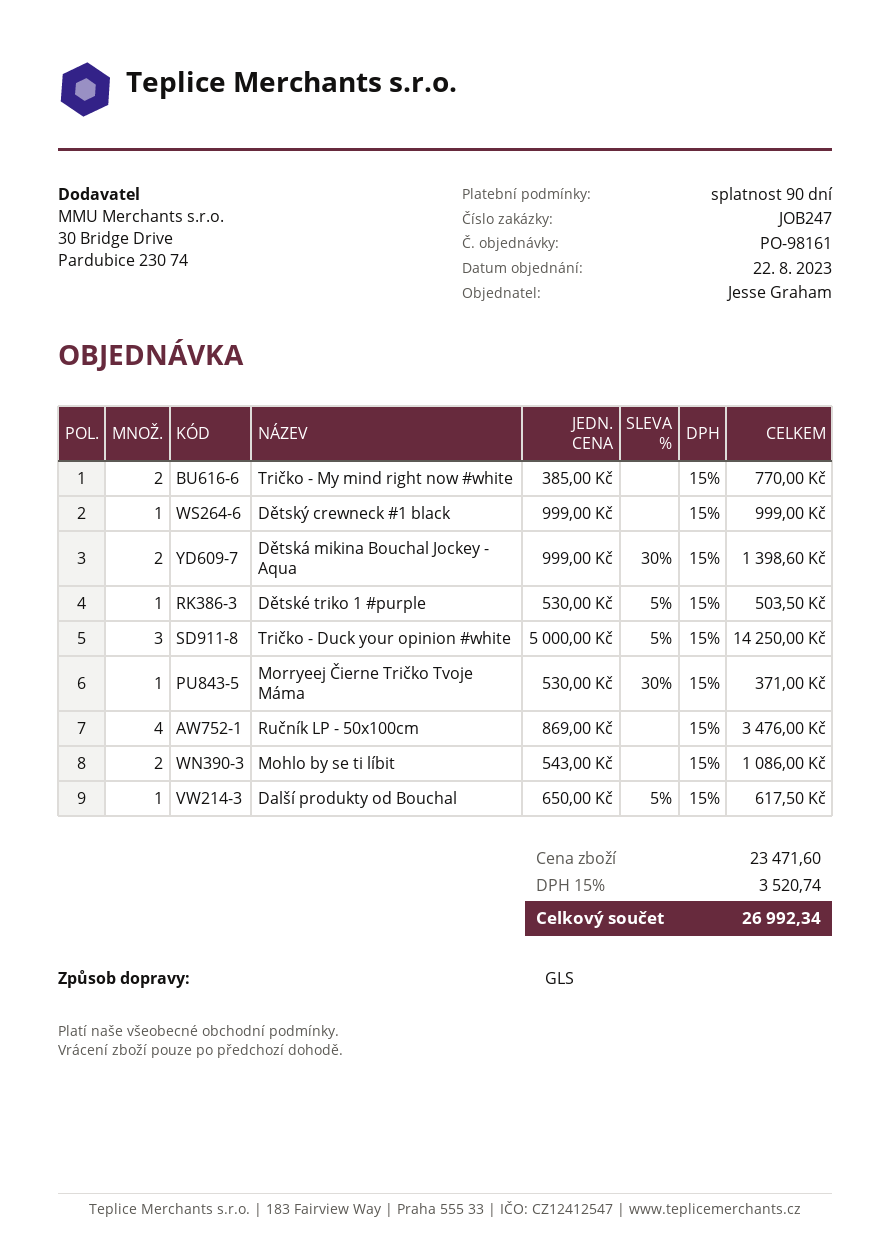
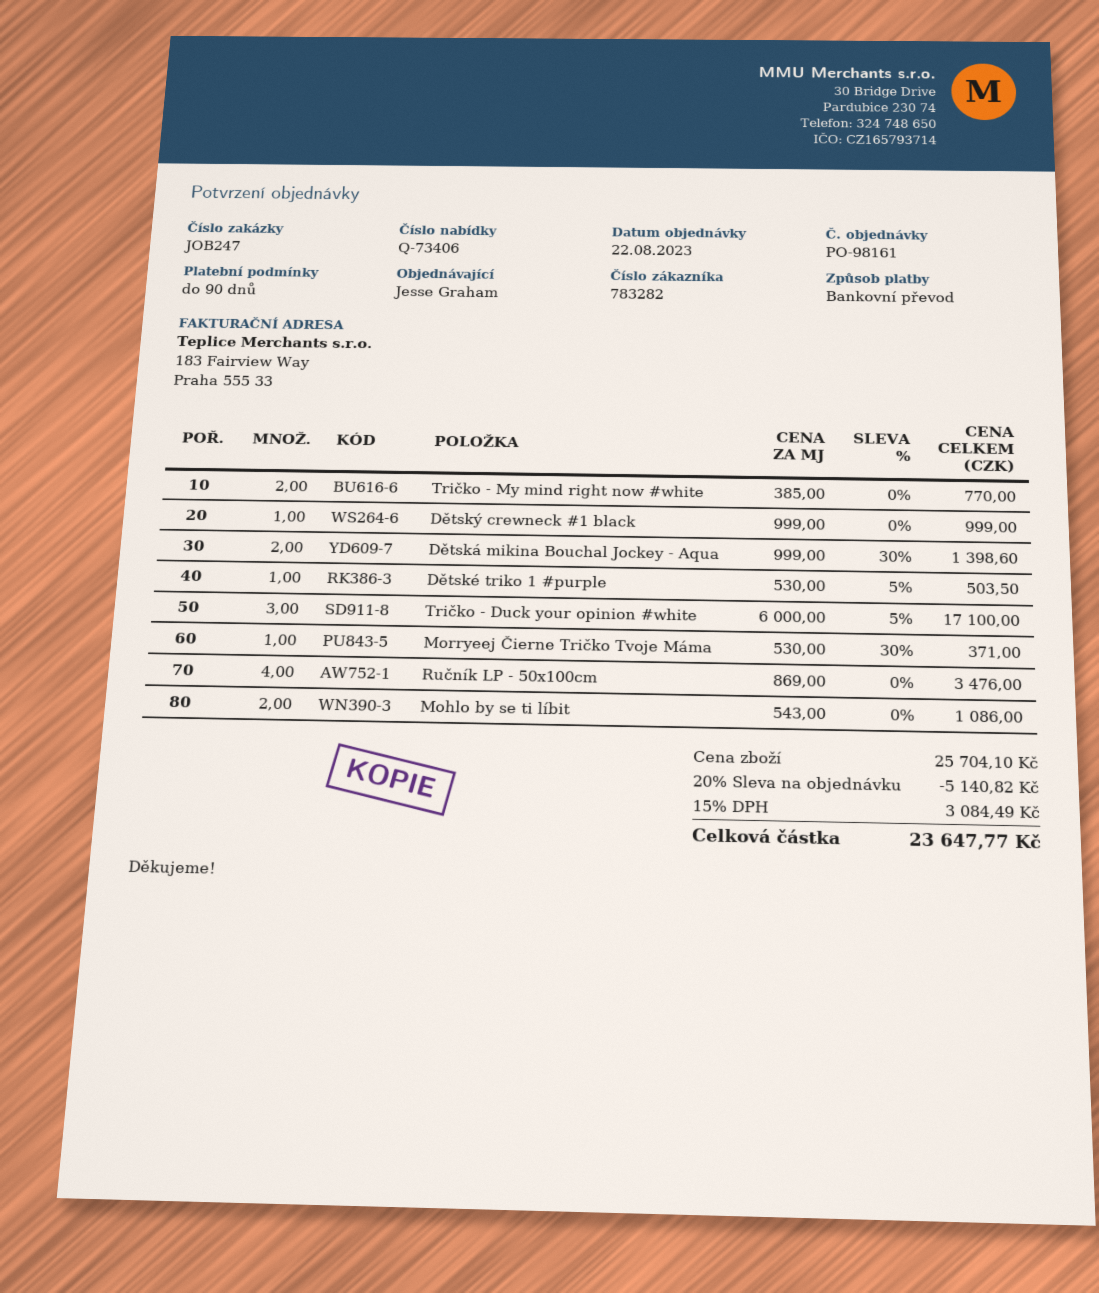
Tričko - Duck your opinion #white: 3 x 5000.00 - 5% = 14250.00 -> 3 x 6000.00 - 5% = 17100.00
Další produkty od Bouchal: 1 x 650.00 - 5% = 617.50 -> none
subtotal: 23471.60 -> 25704.10
discount: none -> 20% = 5140.82
tax: 15% = 3520.74 -> 15% = 3084.49
total: 26992.34 -> 23647.77

